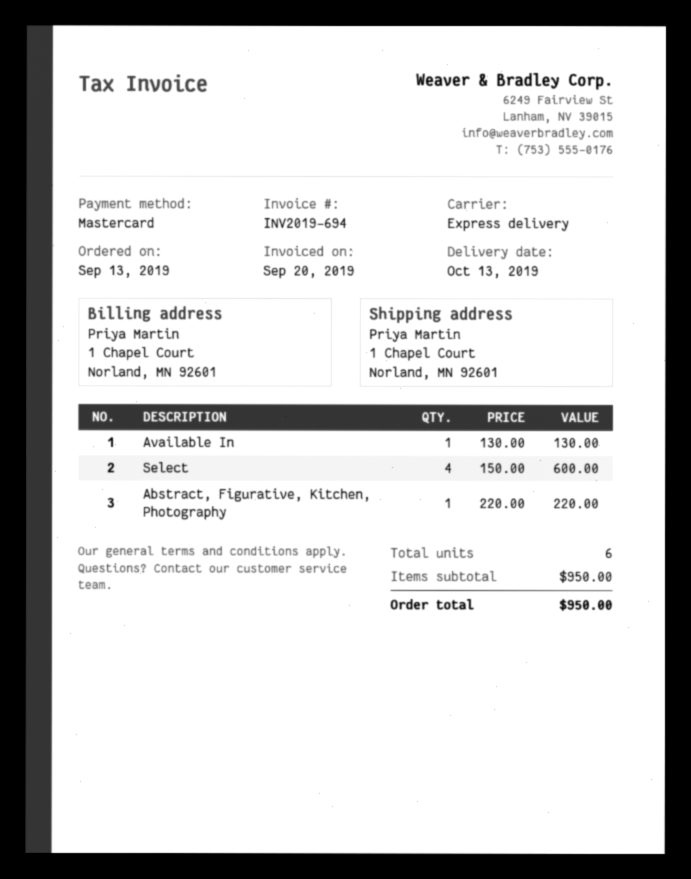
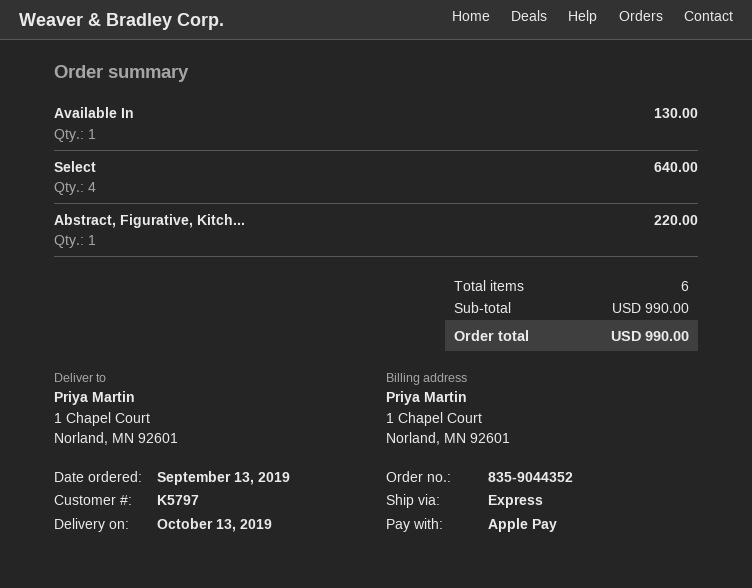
payment method: Mastercard -> Apple Pay
Select: 4 for 600.00 -> 4 for 640.00
subtotal: 950.00 -> 990.00
total: 950.00 -> 990.00

